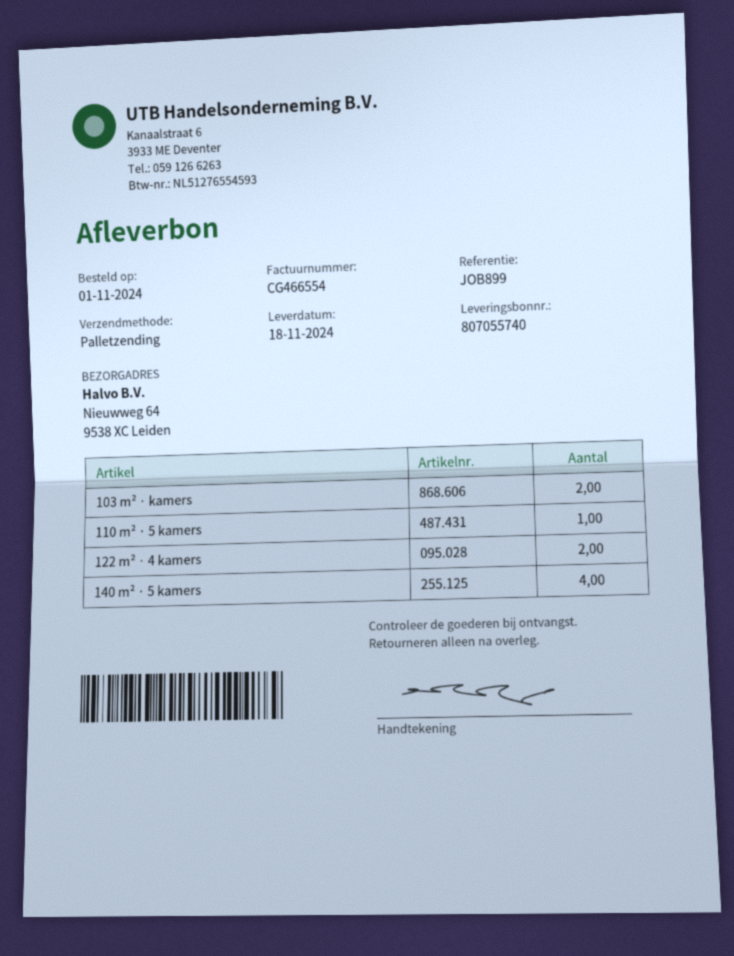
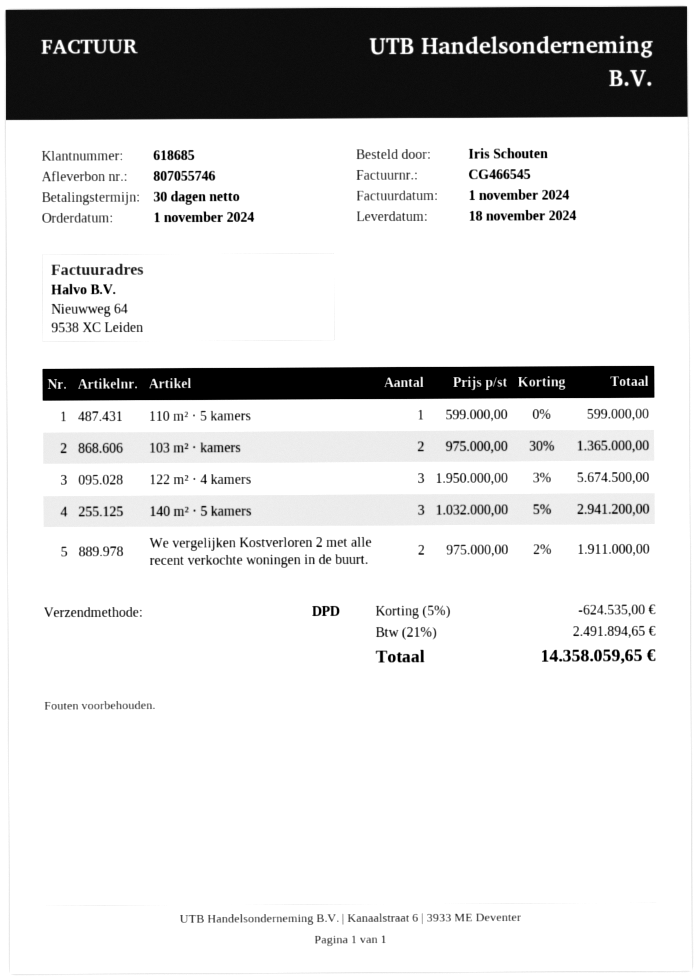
delivery note number: 807055740 -> 807055746
invoice number: CG466554 -> CG466545
shipping method: pallet freight -> DPD
122 m² · 4 kamers: 2 -> 3
140 m² · 5 kamers: 4 -> 3
We vergelijken Kostverloren 2 met alle recent verkochte woningen in de buurt.: none -> 2

